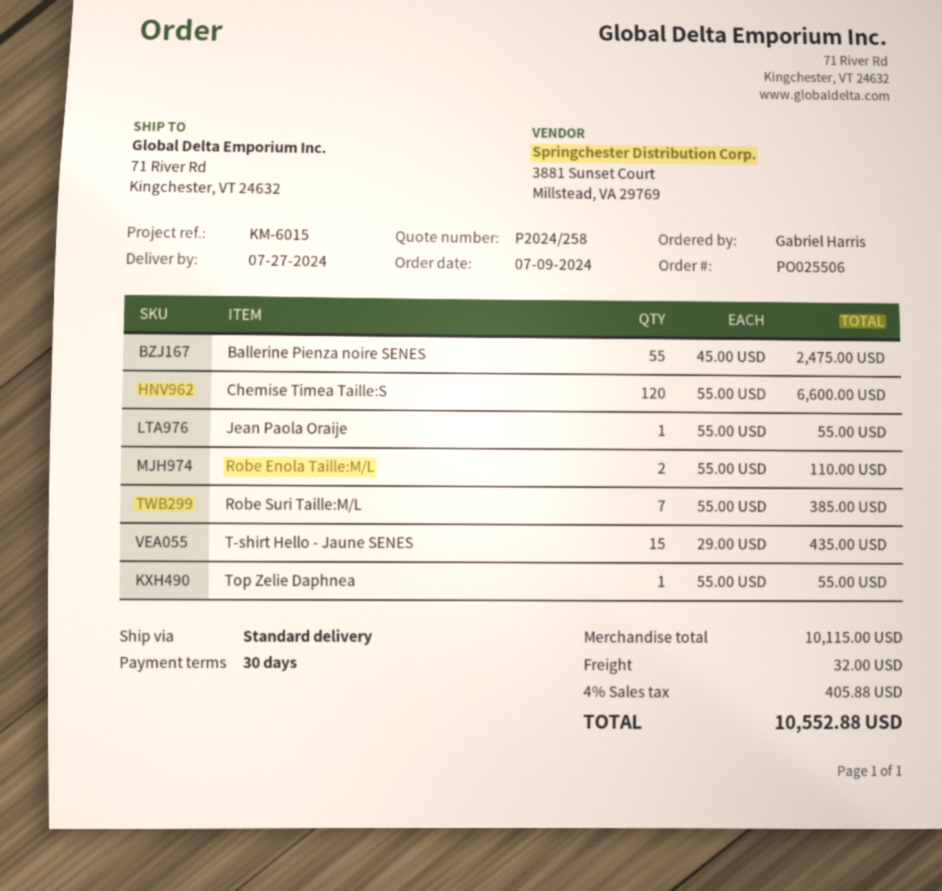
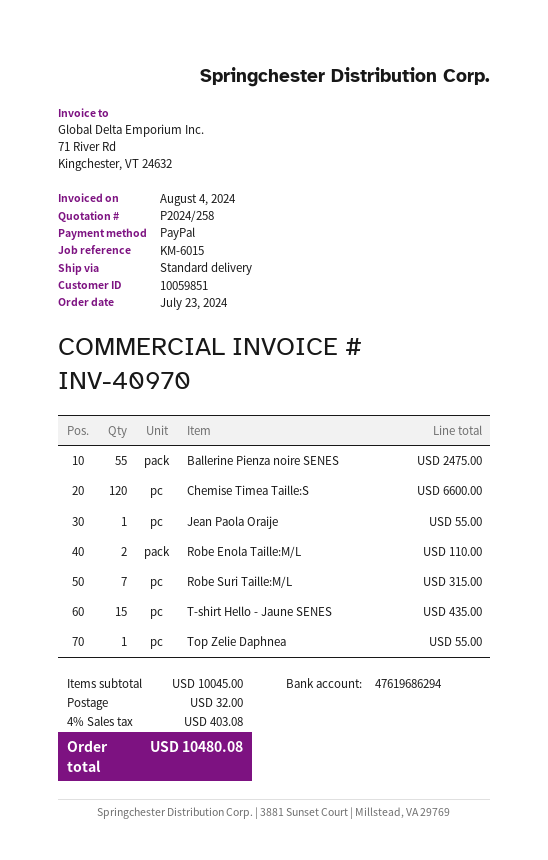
order date: 2024-07-09 -> 2024-07-23
Robe Suri Taille:M/L: 7 for 385.00 -> 7 for 315.00
subtotal: 10115.00 -> 10045.00
tax: 4% = 405.88 -> 4% = 403.08
total: 10552.88 -> 10480.08

